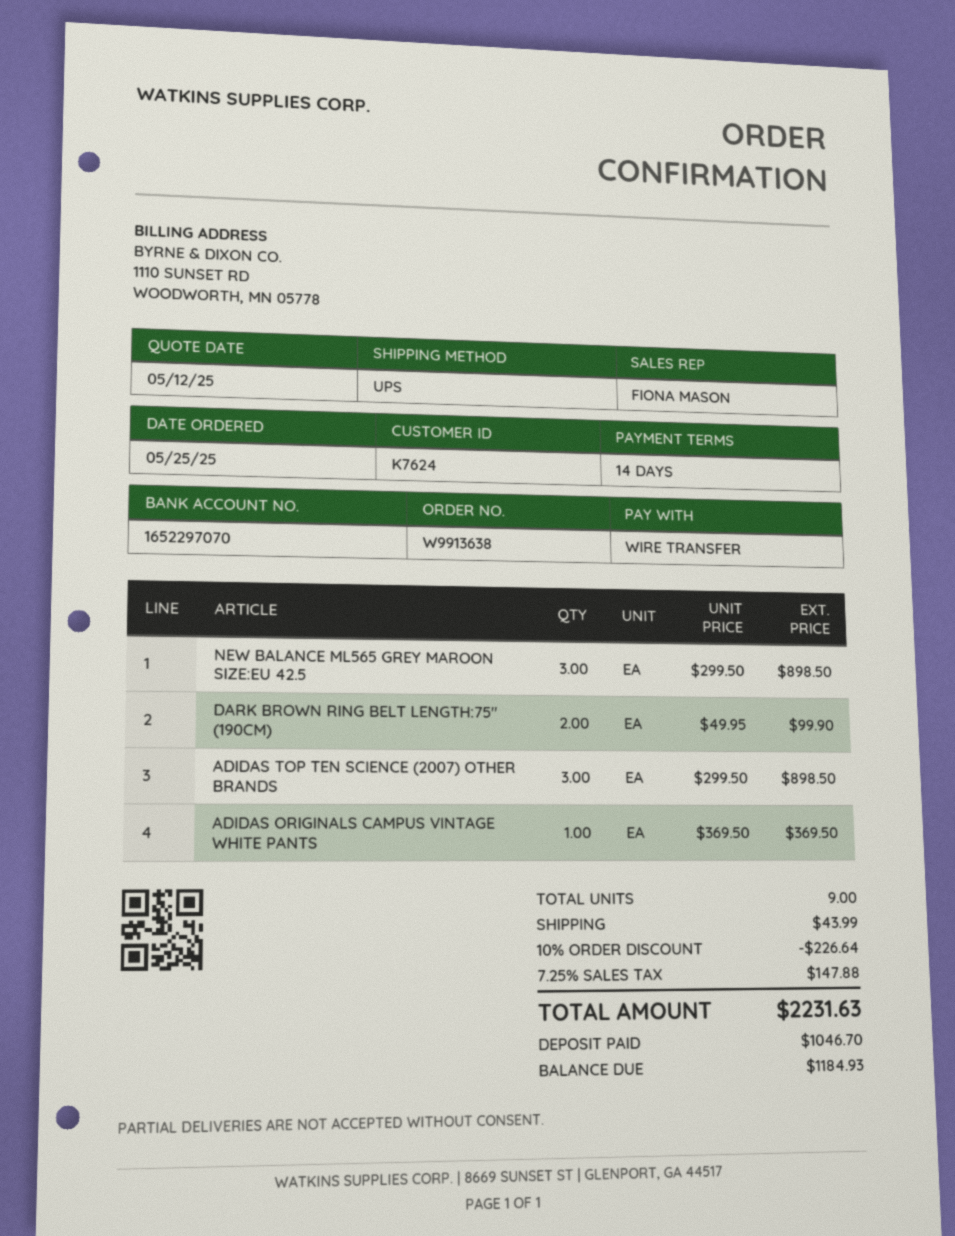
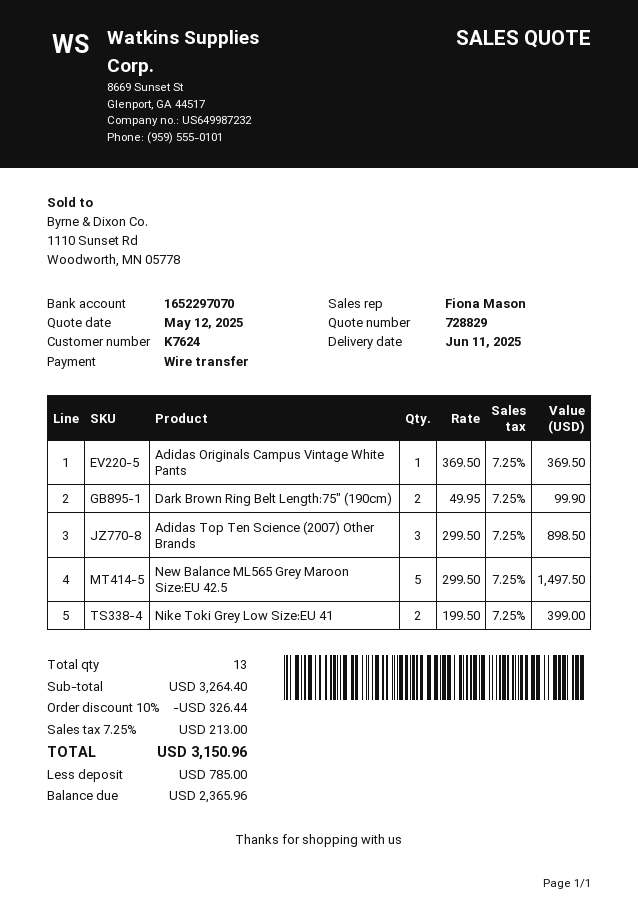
NEW BALANCE ML565 GREY MAROON SIZE:EU 42.5: 3 x 299.50 = 898.50 -> 5 x 299.50 = 1497.50
Nike Toki Grey Low Size:EU 41: none -> 2 x 199.50 = 399.00
total quantity: 9 -> 13
discount: 10% = 226.64 -> 10% = 326.44
shipping: 43.99 -> none
tax: 7.25% = 147.88 -> 7.25% = 213.00
total: 2231.63 -> 3150.96
deposit: 1046.70 -> 785.00
balance: 1184.93 -> 2365.96

